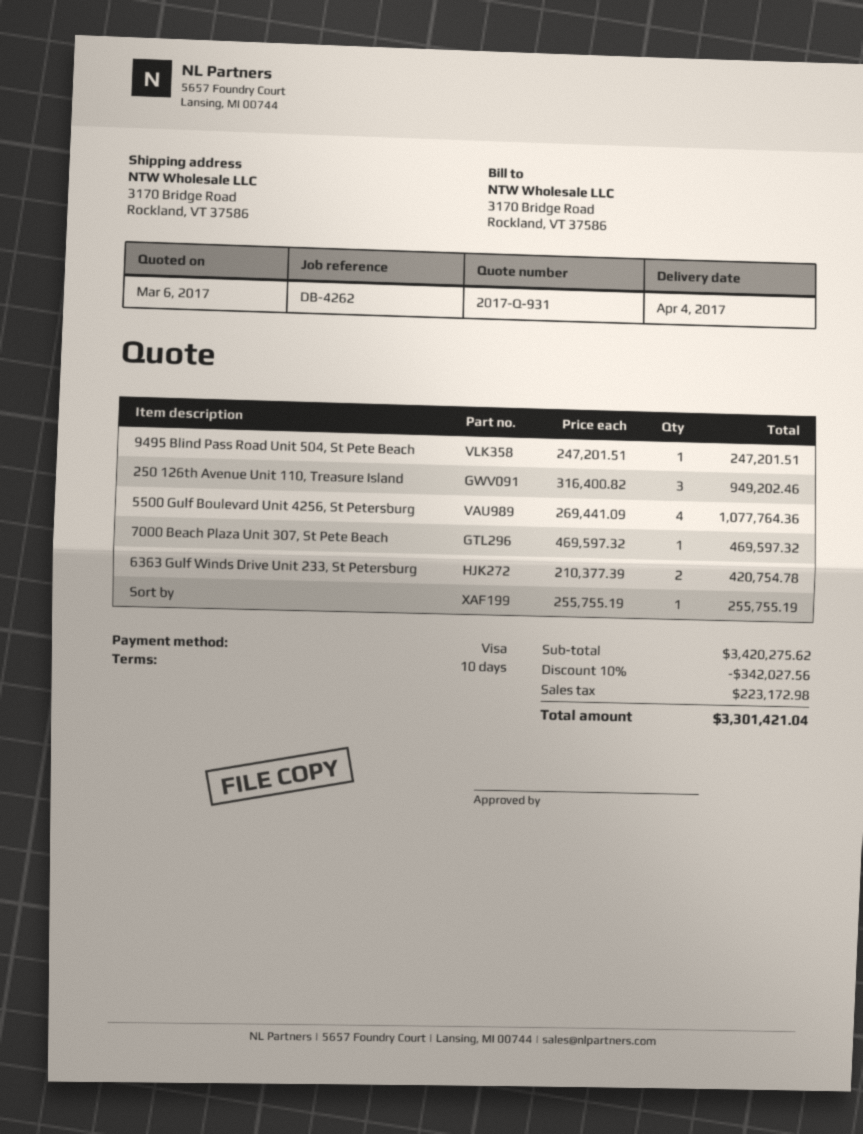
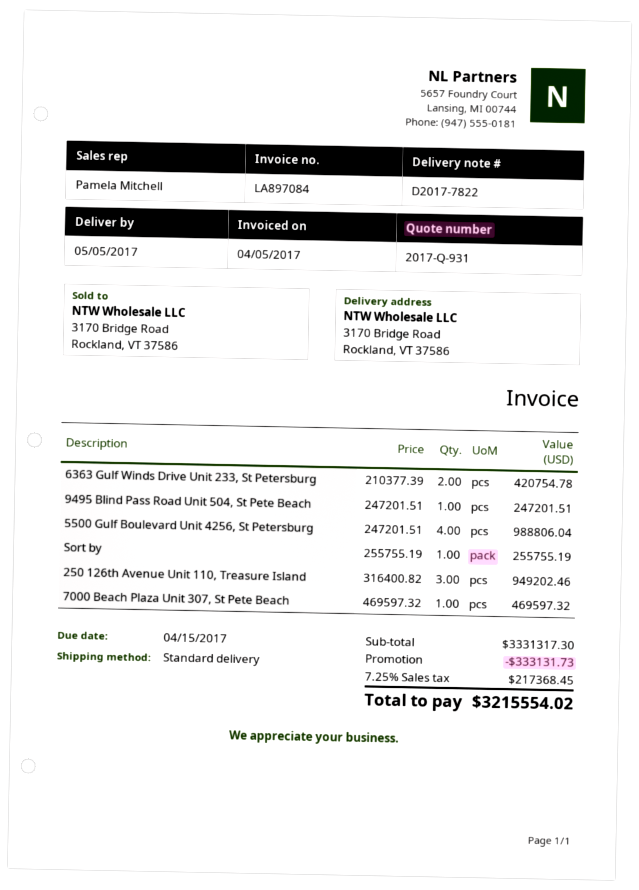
delivery date: 2017-04-04 -> 2017-05-05
5500 Gulf Boulevard Unit 4256, St Petersburg: 4 x 269441.09 = 1077764.36 -> 4 x 247201.51 = 988806.04
subtotal: 3420275.62 -> 3331317.30
discount: 342027.56 -> 333131.73
tax: 223172.98 -> 217368.45
total: 3301421.04 -> 3215554.02

